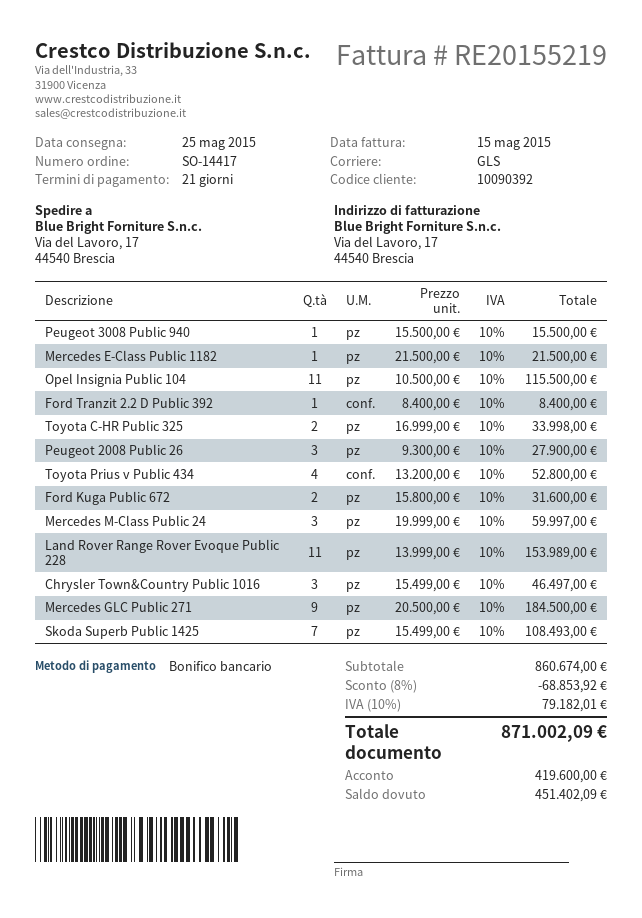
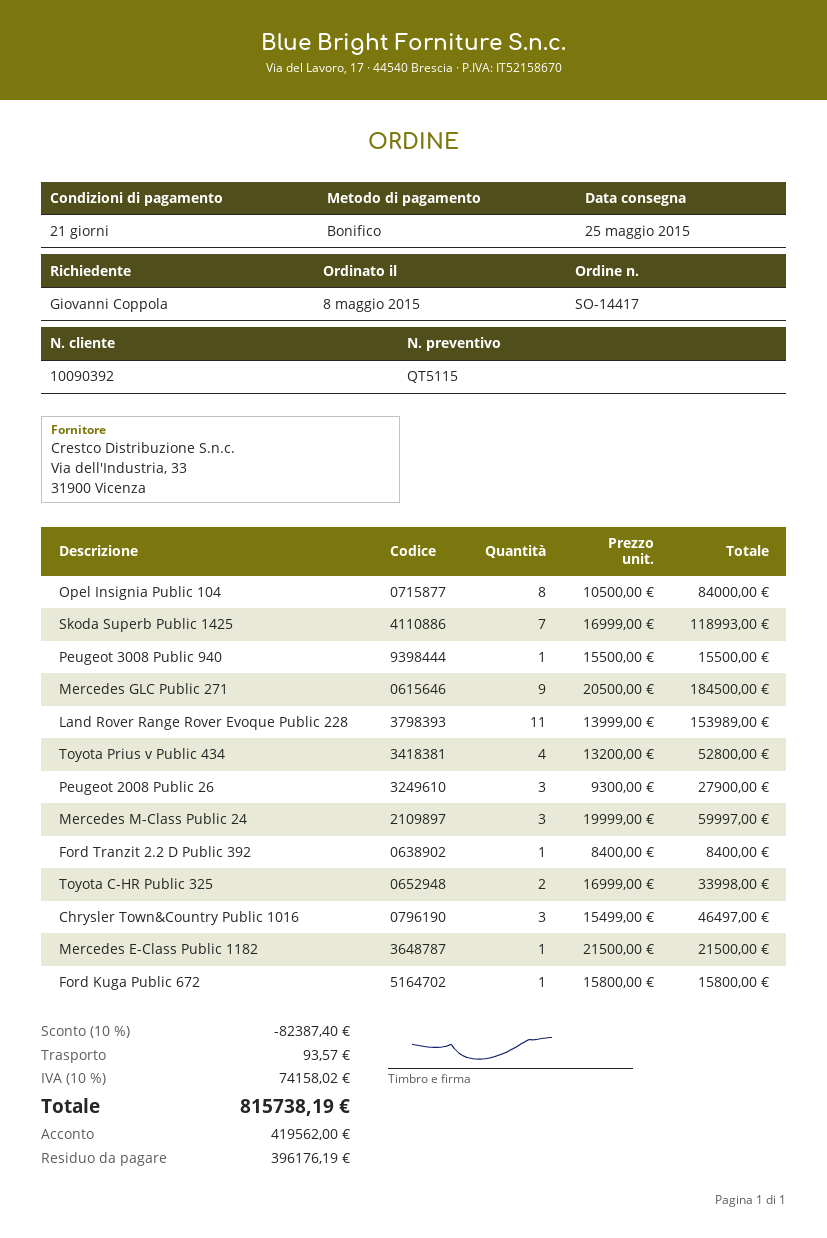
Opel Insignia Public 104: 11 x 10500.00 = 115500.00 -> 8 x 10500.00 = 84000.00
Ford Kuga Public 672: 2 x 15800.00 = 31600.00 -> 1 x 15800.00 = 15800.00
Skoda Superb Public 1425: 7 x 15499.00 = 108493.00 -> 7 x 16999.00 = 118993.00
discount: 8% = 68853.92 -> 10% = 82387.40
shipping: none -> 93.57
tax: 10% = 79182.01 -> 10% = 74158.02
total: 871002.09 -> 815738.19
deposit: 419600.00 -> 419562.00
balance: 451402.09 -> 396176.19

